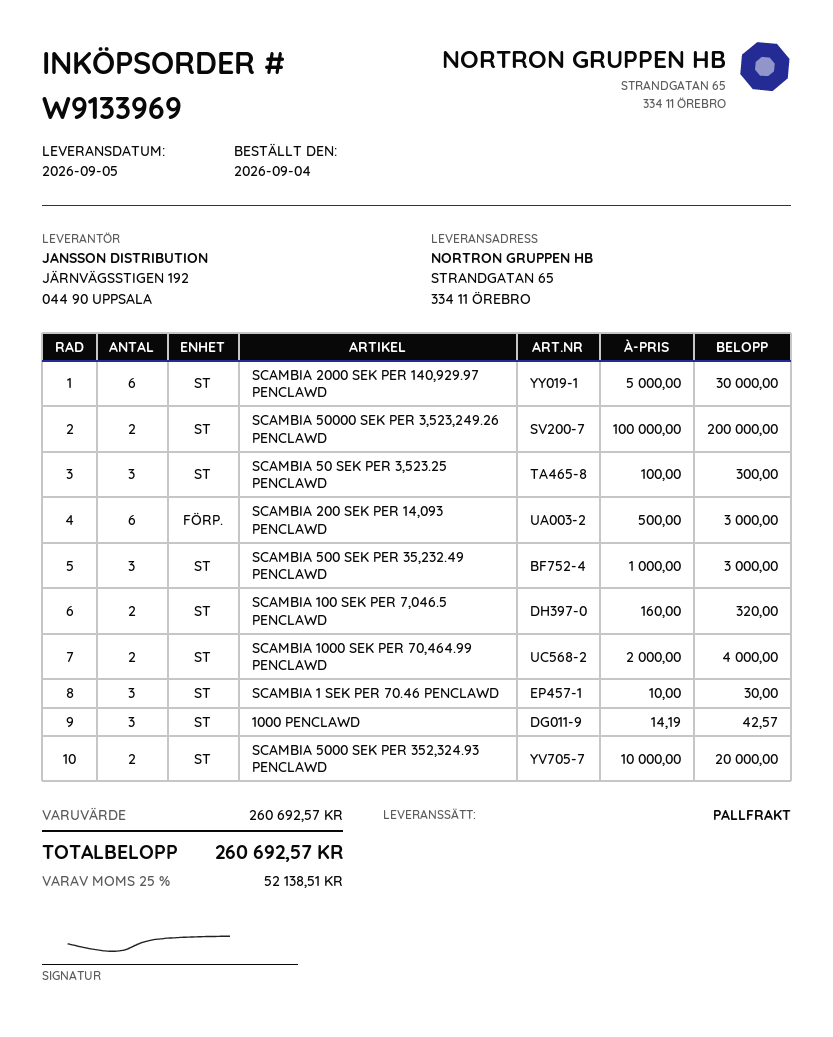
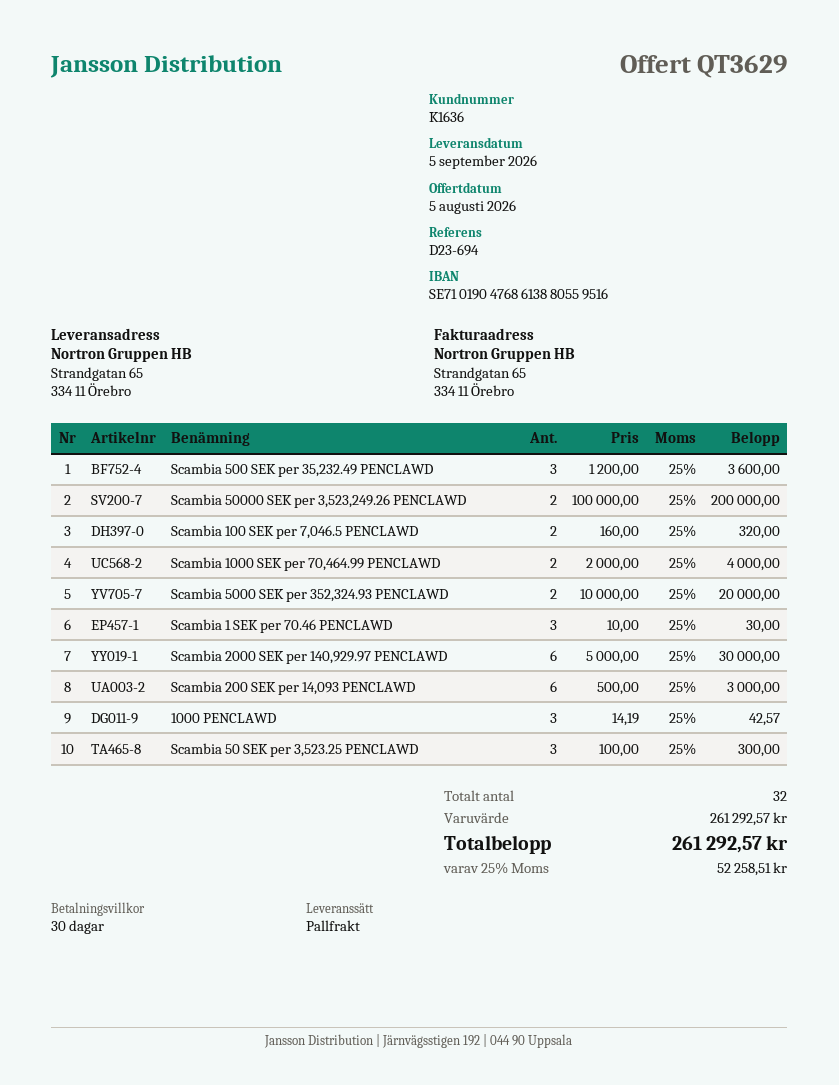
SCAMBIA 500 SEK PER 35,232.49 PENCLAWD: 3 x 1000.00 = 3000.00 -> 3 x 1200.00 = 3600.00
subtotal: 260692.57 -> 261292.57
tax: 25% = 52138.51 -> 25% = 52258.51
total: 260692.57 -> 261292.57

